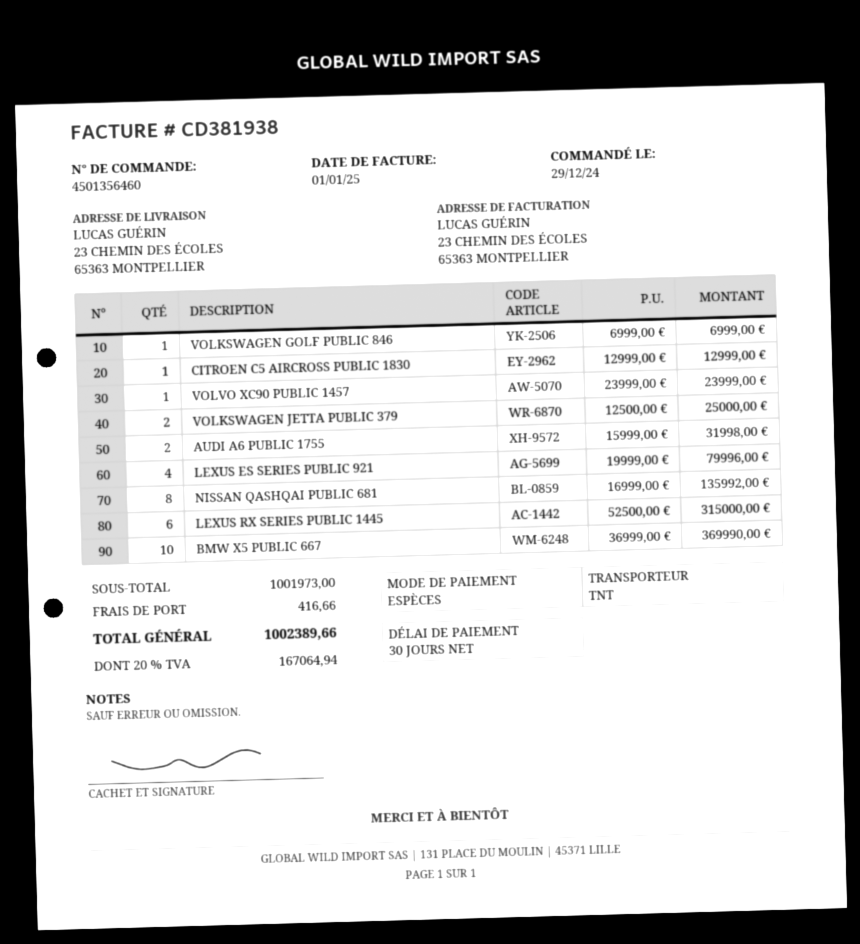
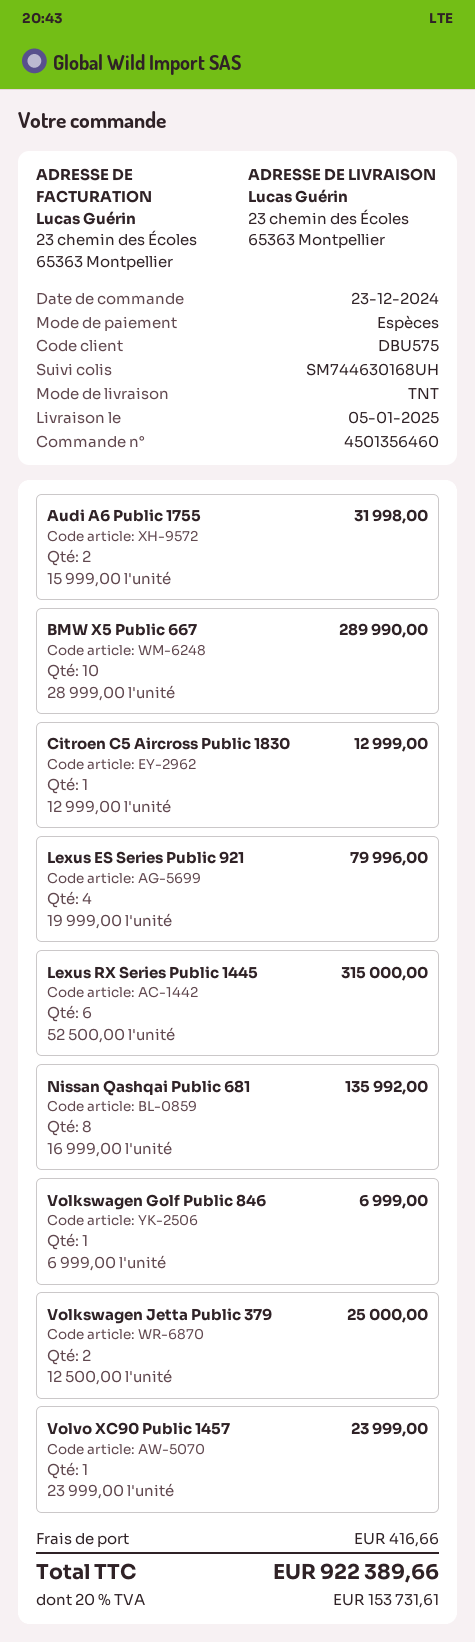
order date: 2024-12-29 -> 2024-12-23
BMW X5 PUBLIC 667: 10 x 36999.00 = 369990.00 -> 10 x 28999.00 = 289990.00
tax: 20% = 167064.94 -> 20% = 153731.61
total: 1002389.66 -> 922389.66

